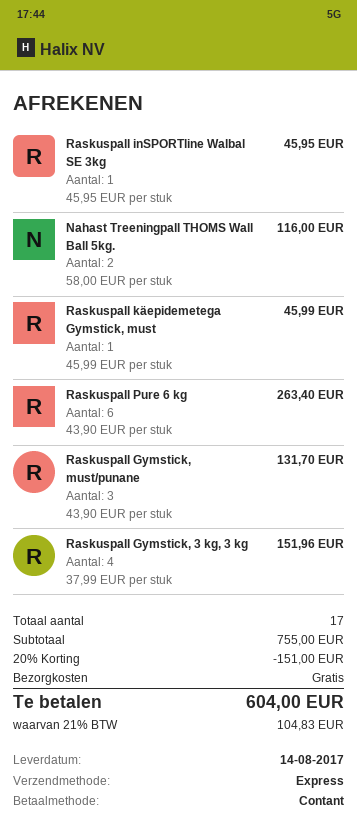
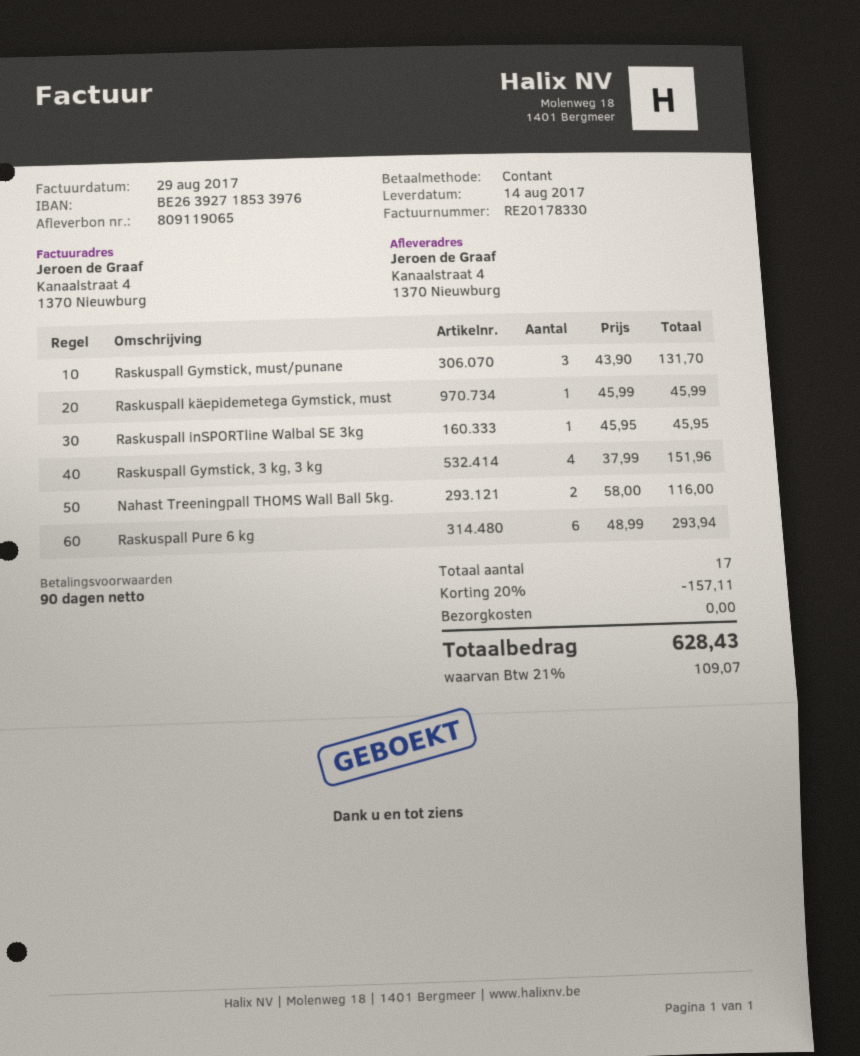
Raskuspall Pure 6 kg: 6 x 43.90 = 263.40 -> 6 x 48.99 = 293.94
discount: 20% = 151.00 -> 20% = 157.11
tax: 21% = 104.83 -> 21% = 109.07
total: 604.00 -> 628.43

